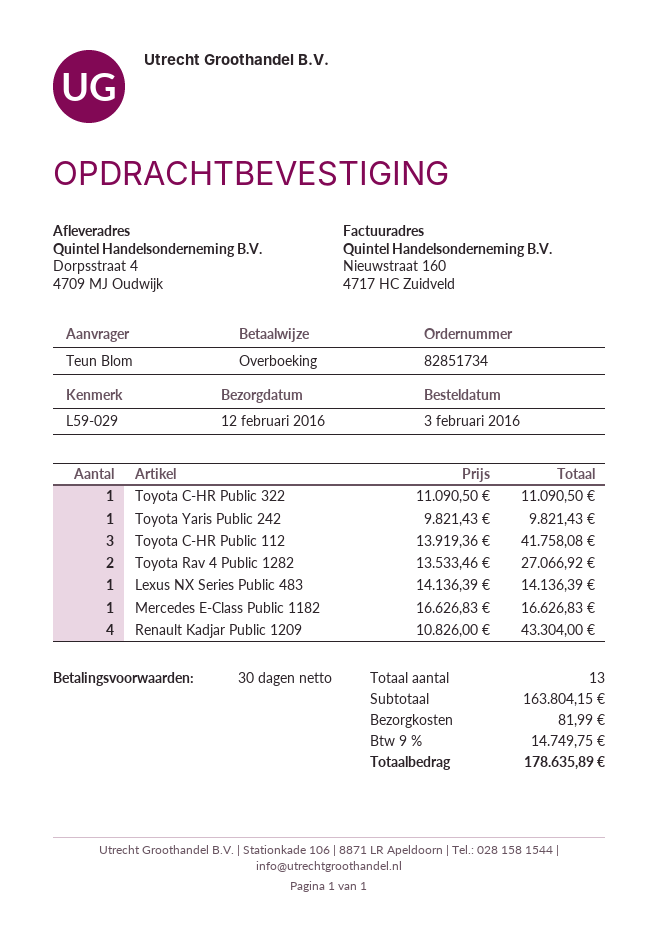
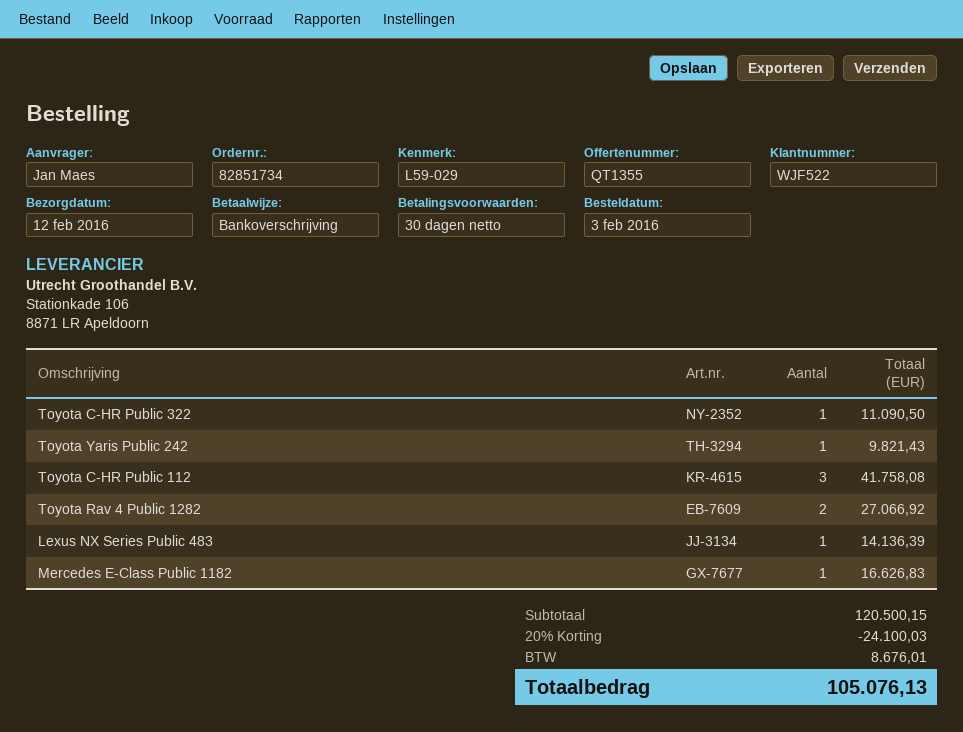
ordered by: Teun Blom -> Jan Maes
Renault Kadjar Public 1209: 4 for 43304.00 -> none
subtotal: 163804.15 -> 120500.15
discount: none -> 20% = 24100.03
shipping: 81.99 -> none
tax: 14749.75 -> 8676.01
total: 178635.89 -> 105076.13

